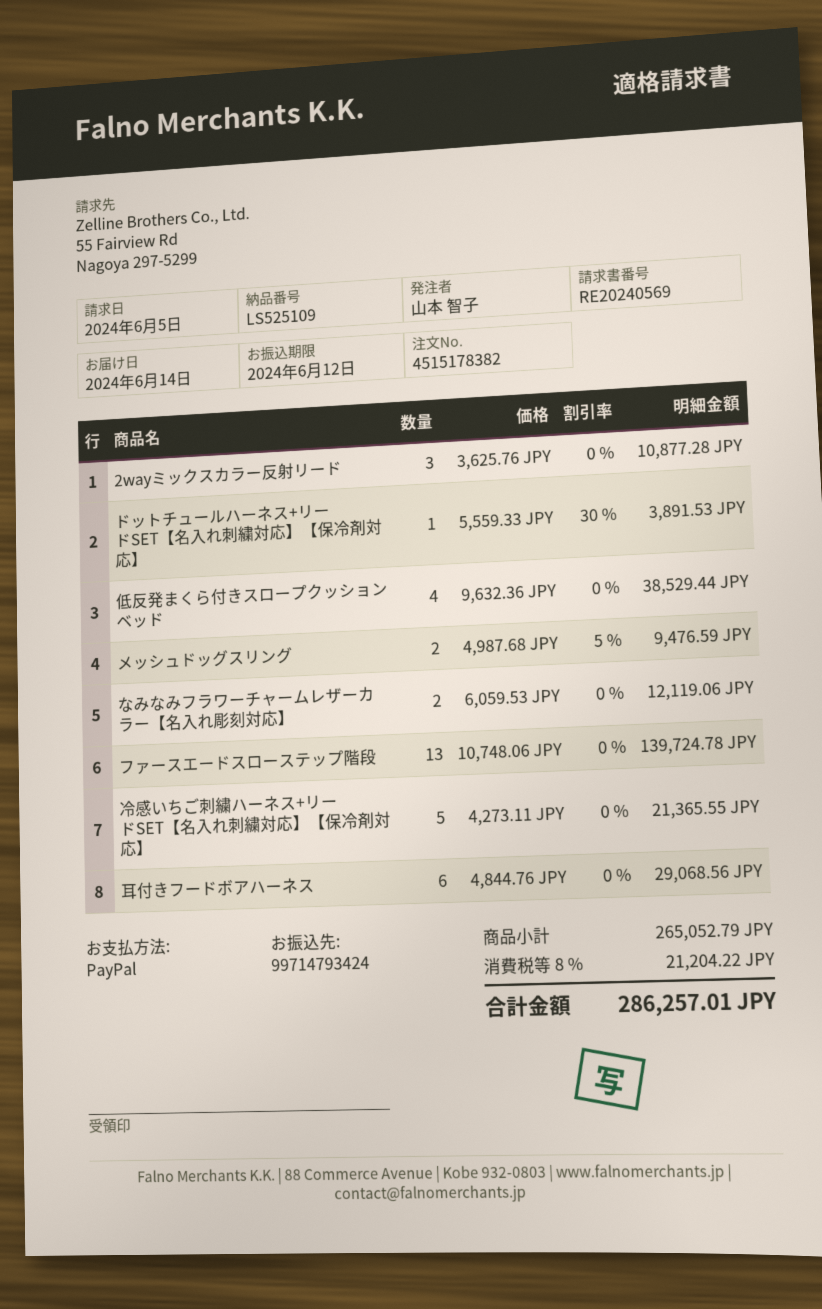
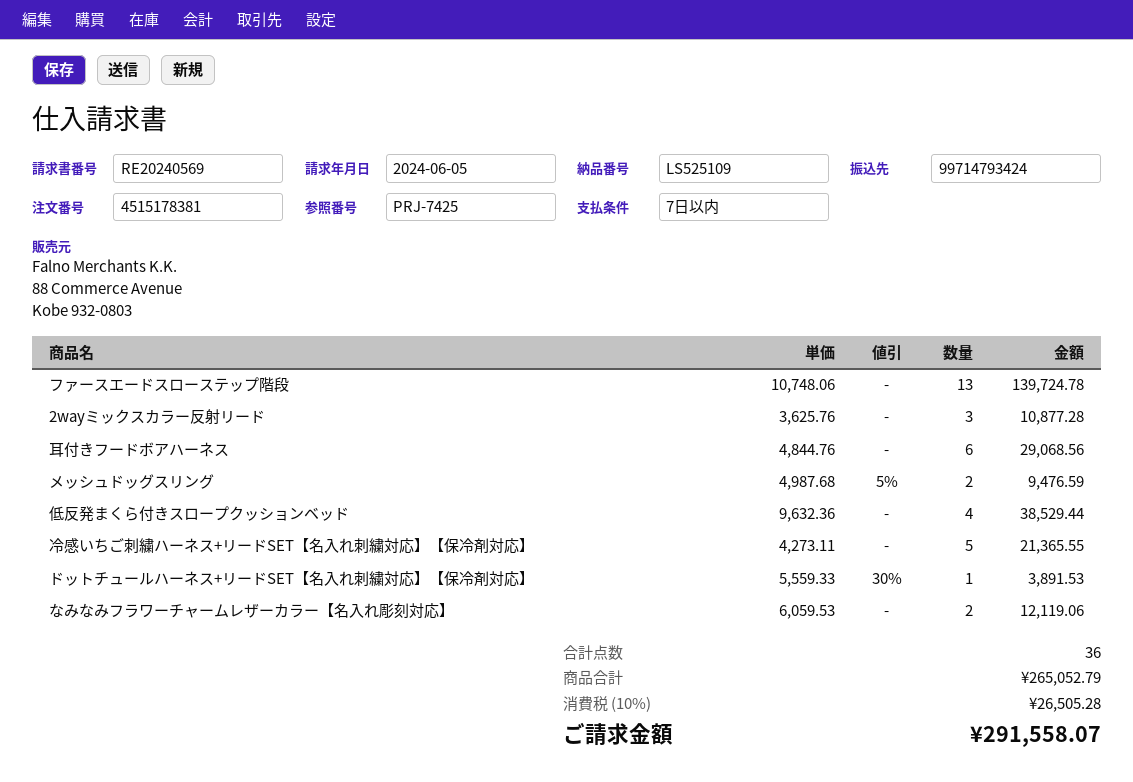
order number: 4515178382 -> 4515178381
tax: 8% = 21204.22 -> 10% = 26505.28
total: 286257.01 -> 291558.07

